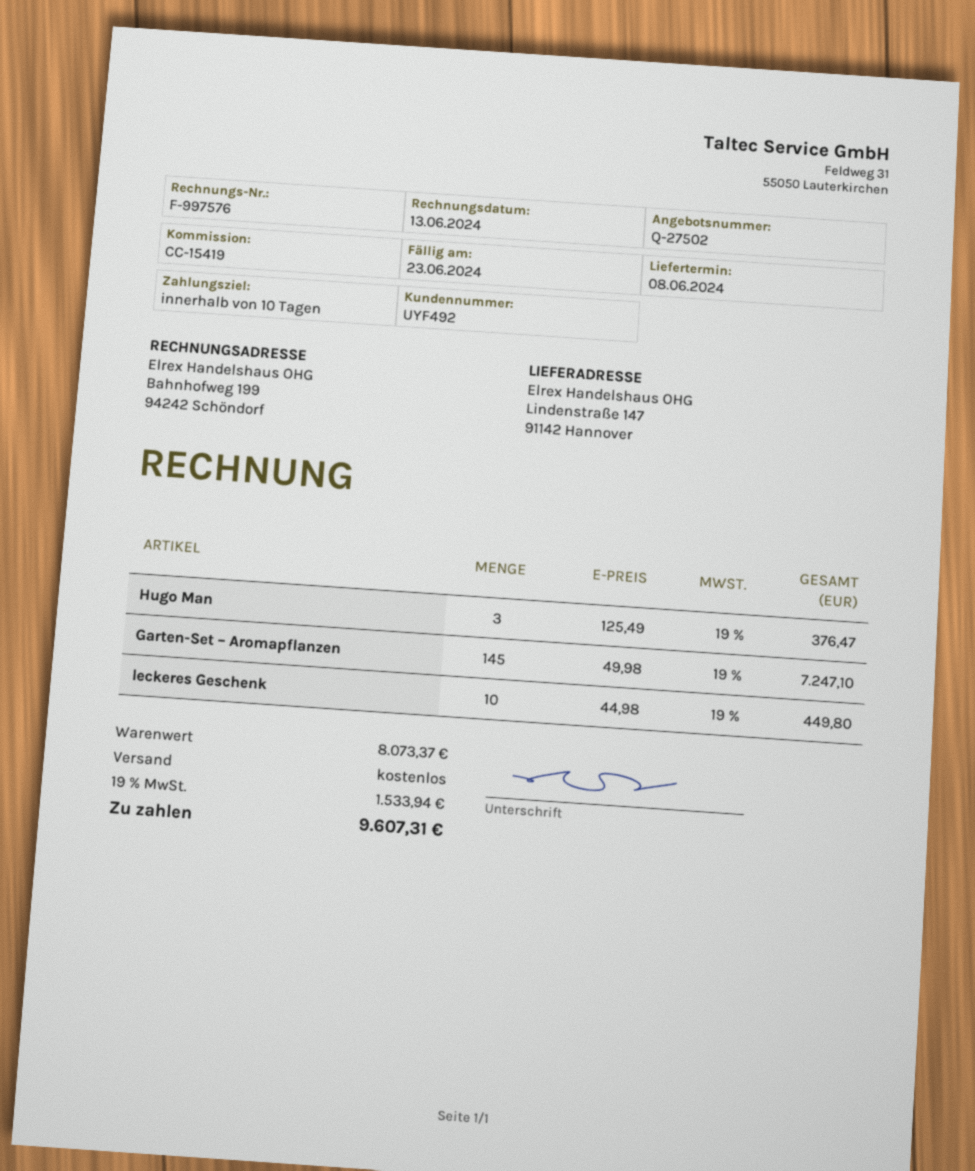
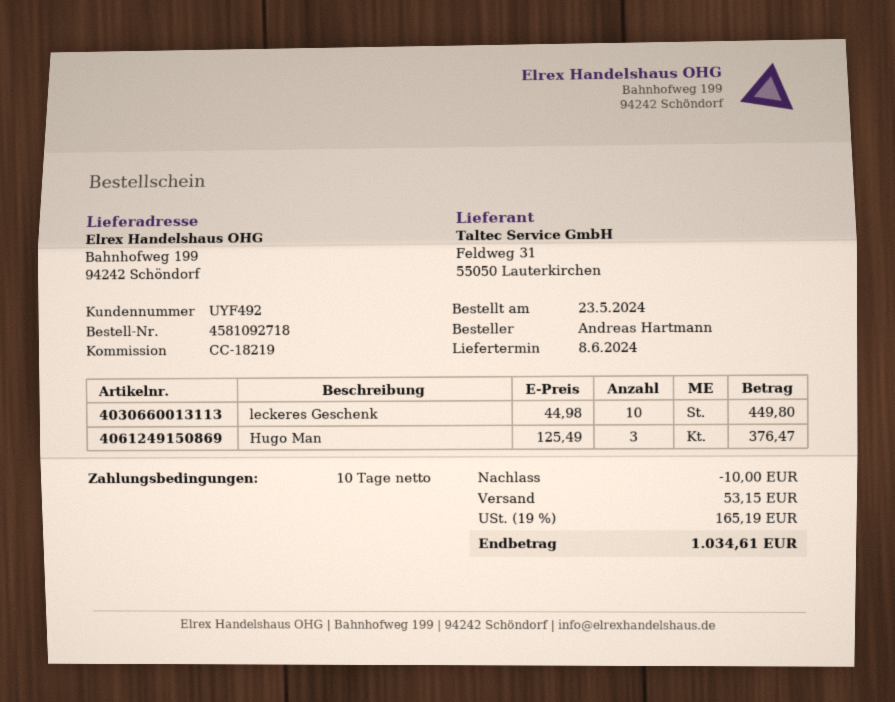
reference: CC-15419 -> CC-18219
ship to: Lindenstraße 147, 91142 Hannover -> Bahnhofweg 199, 94242 Schöndorf
Garten-Set – Aromapflanzen: 145 x 49.98 = 7247.10 -> none
discount: none -> 10.00
shipping: 0.00 -> 53.15
tax: 19% = 1533.94 -> 19% = 165.19
total: 9607.31 -> 1034.61

